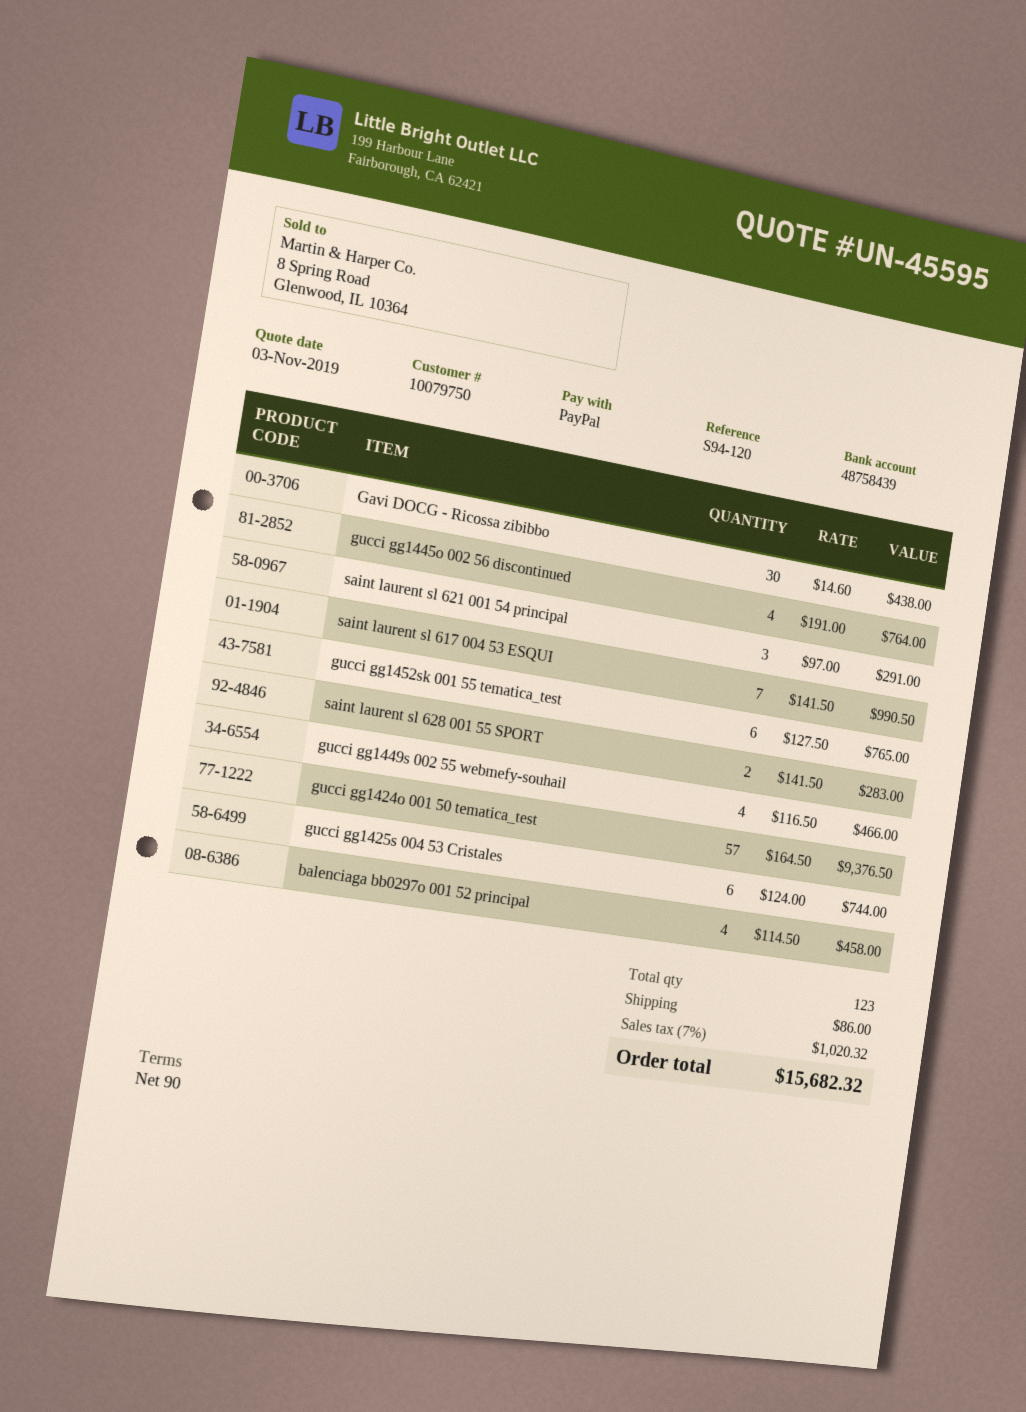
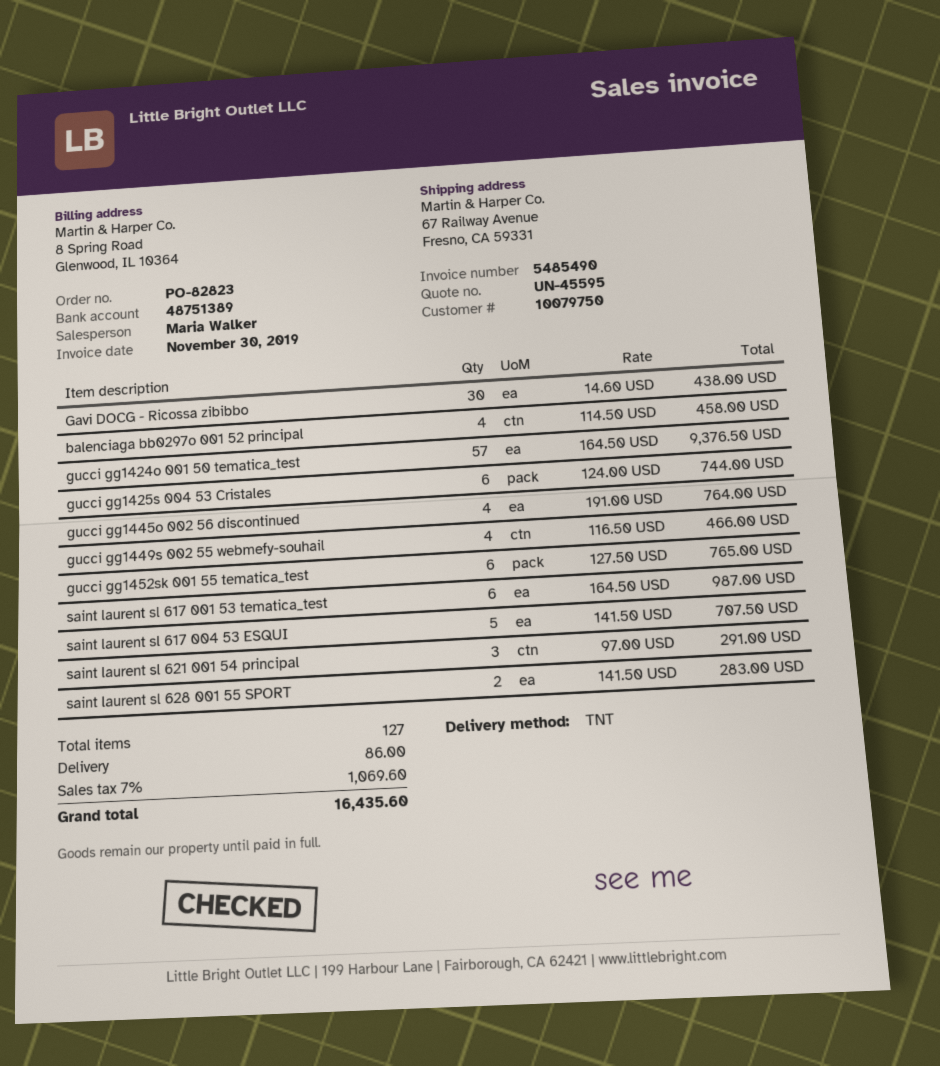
bank account: 48758439 -> 48751389
saint laurent sl 617 004 53 ESQUI: 7 x 141.50 = 990.50 -> 5 x 141.50 = 707.50
saint laurent sl 617 001 53 tematica_test: none -> 6 x 164.50 = 987.00
total quantity: 123 -> 127
tax: 7% = 1020.32 -> 7% = 1069.60
total: 15682.32 -> 16435.60

